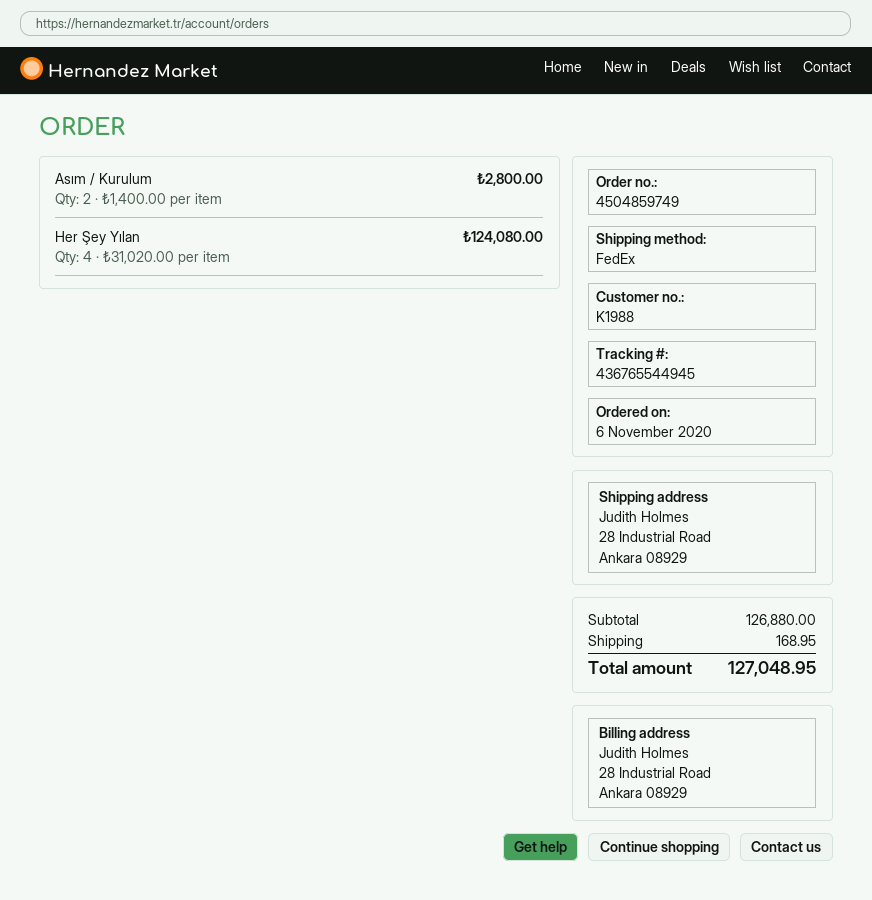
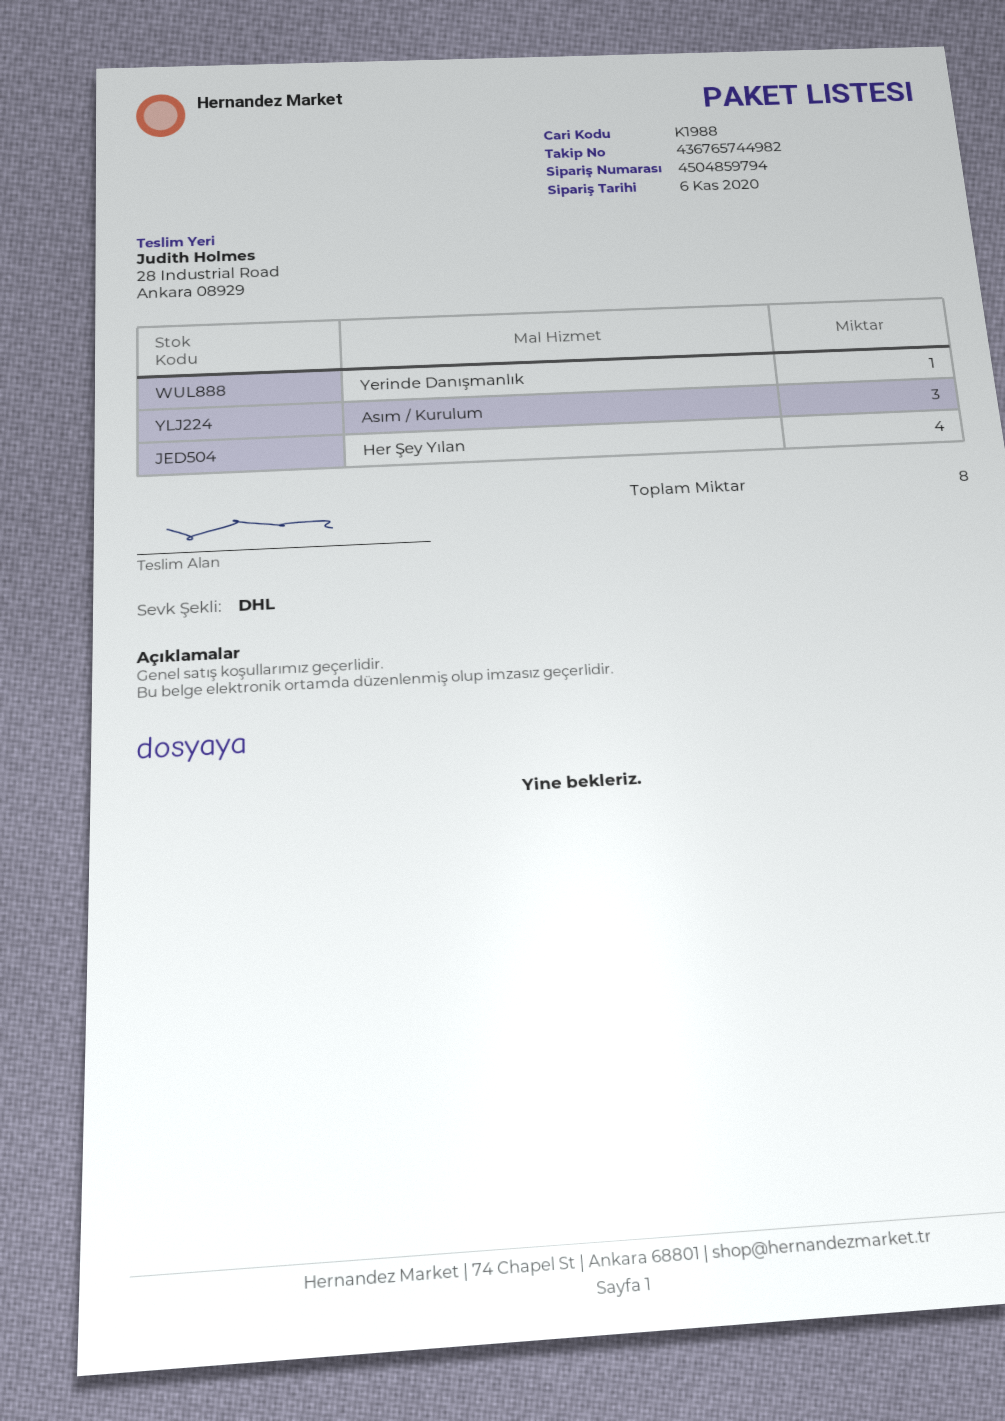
order number: 4504859749 -> 4504859794
shipping method: FedEx -> DHL
tracking number: 436765544945 -> 436765744982
Asım / Kurulum: 2 -> 3
Yerinde Danışmanlık: none -> 1

